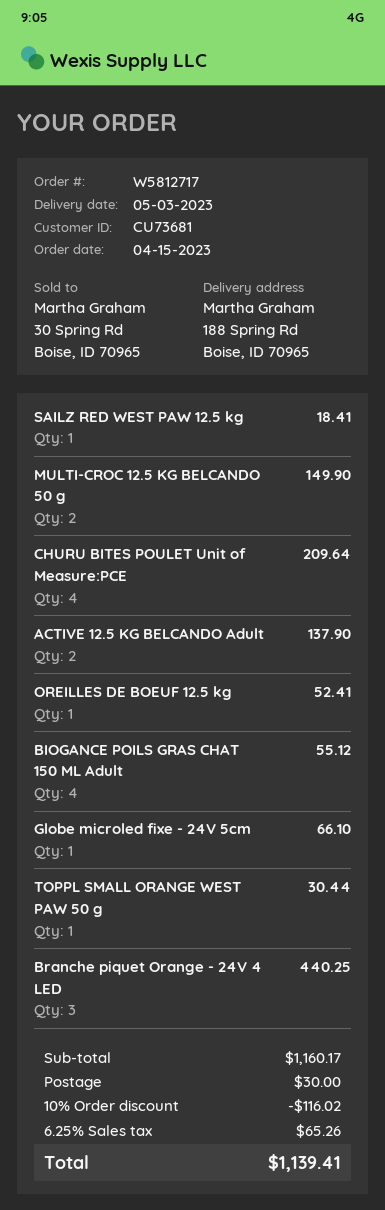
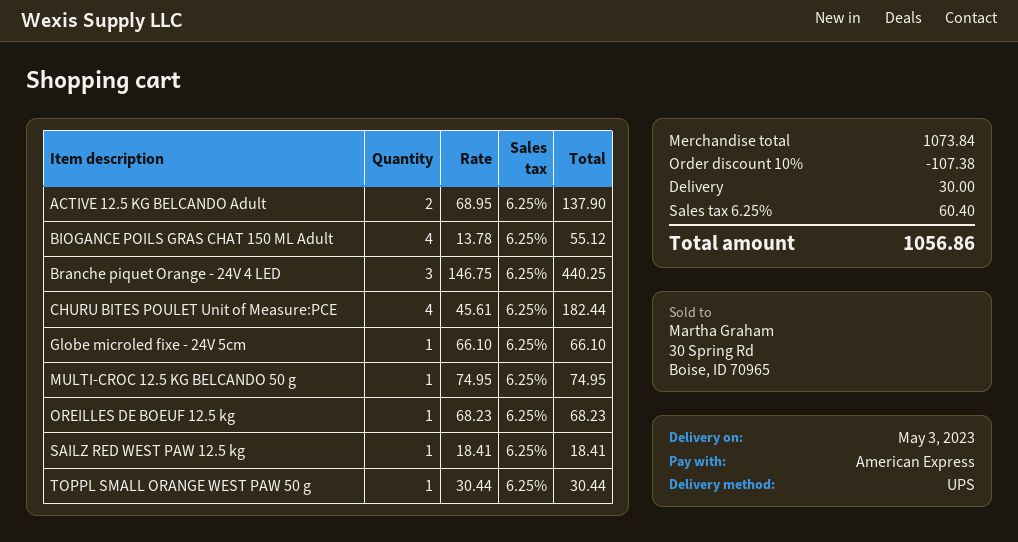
MULTI-CROC 12.5 KG BELCANDO 50 g: 2 for 149.90 -> 1 for 74.95
CHURU BITES POULET Unit of Measure:PCE: 4 for 209.64 -> 4 for 182.44
OREILLES DE BOEUF 12.5 kg: 1 for 52.41 -> 1 for 68.23
subtotal: 1160.17 -> 1073.84
discount: 10% = 116.02 -> 10% = 107.38
tax: 6.25% = 65.26 -> 6.25% = 60.40
total: 1139.41 -> 1056.86

